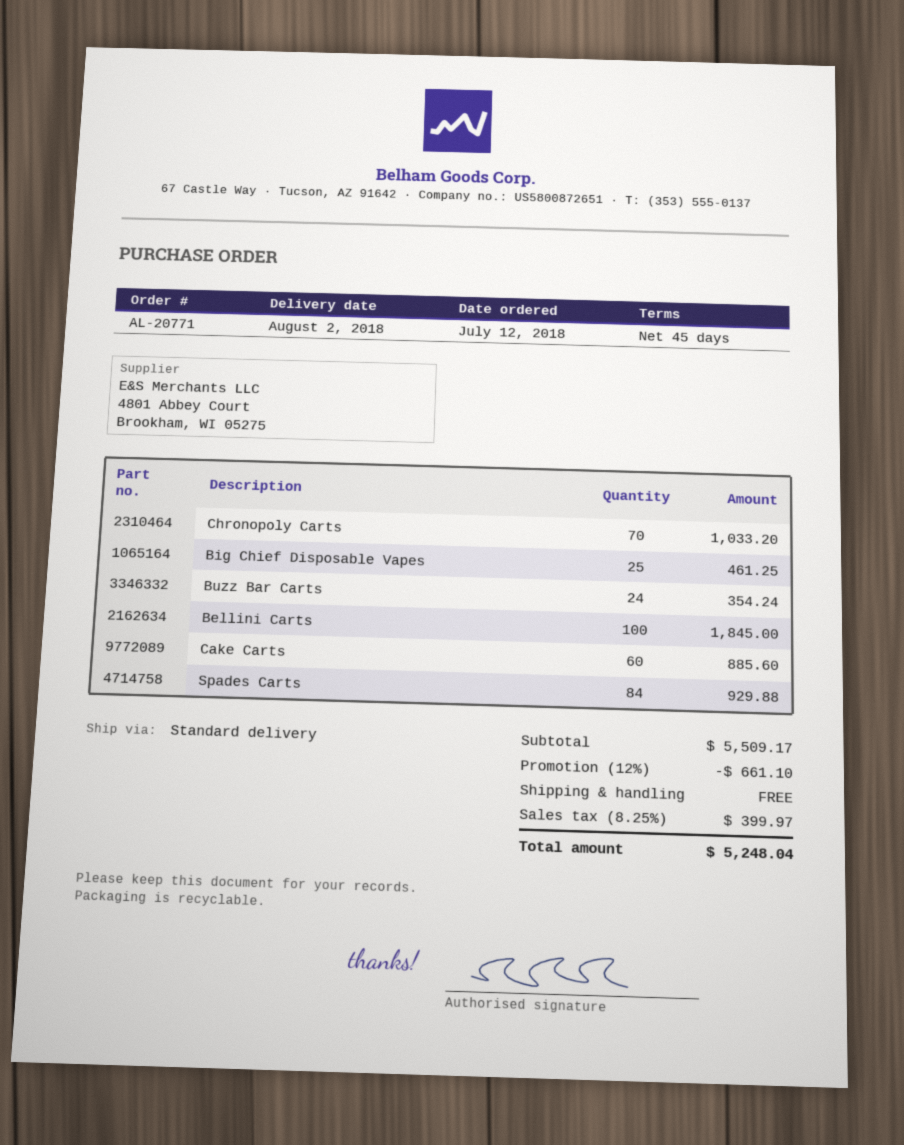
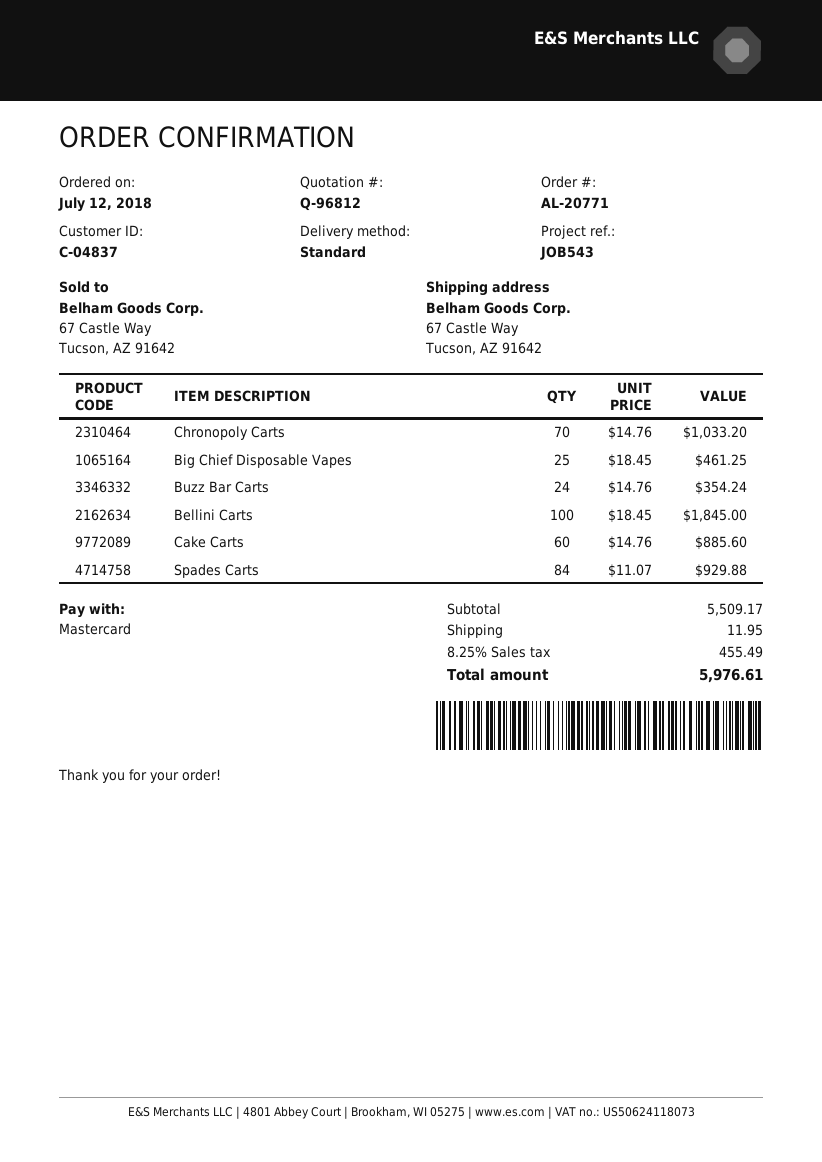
discount: 12% = 661.10 -> none
shipping: 0.00 -> 11.95
tax: 8.25% = 399.97 -> 8.25% = 455.49
total: 5248.04 -> 5976.61

